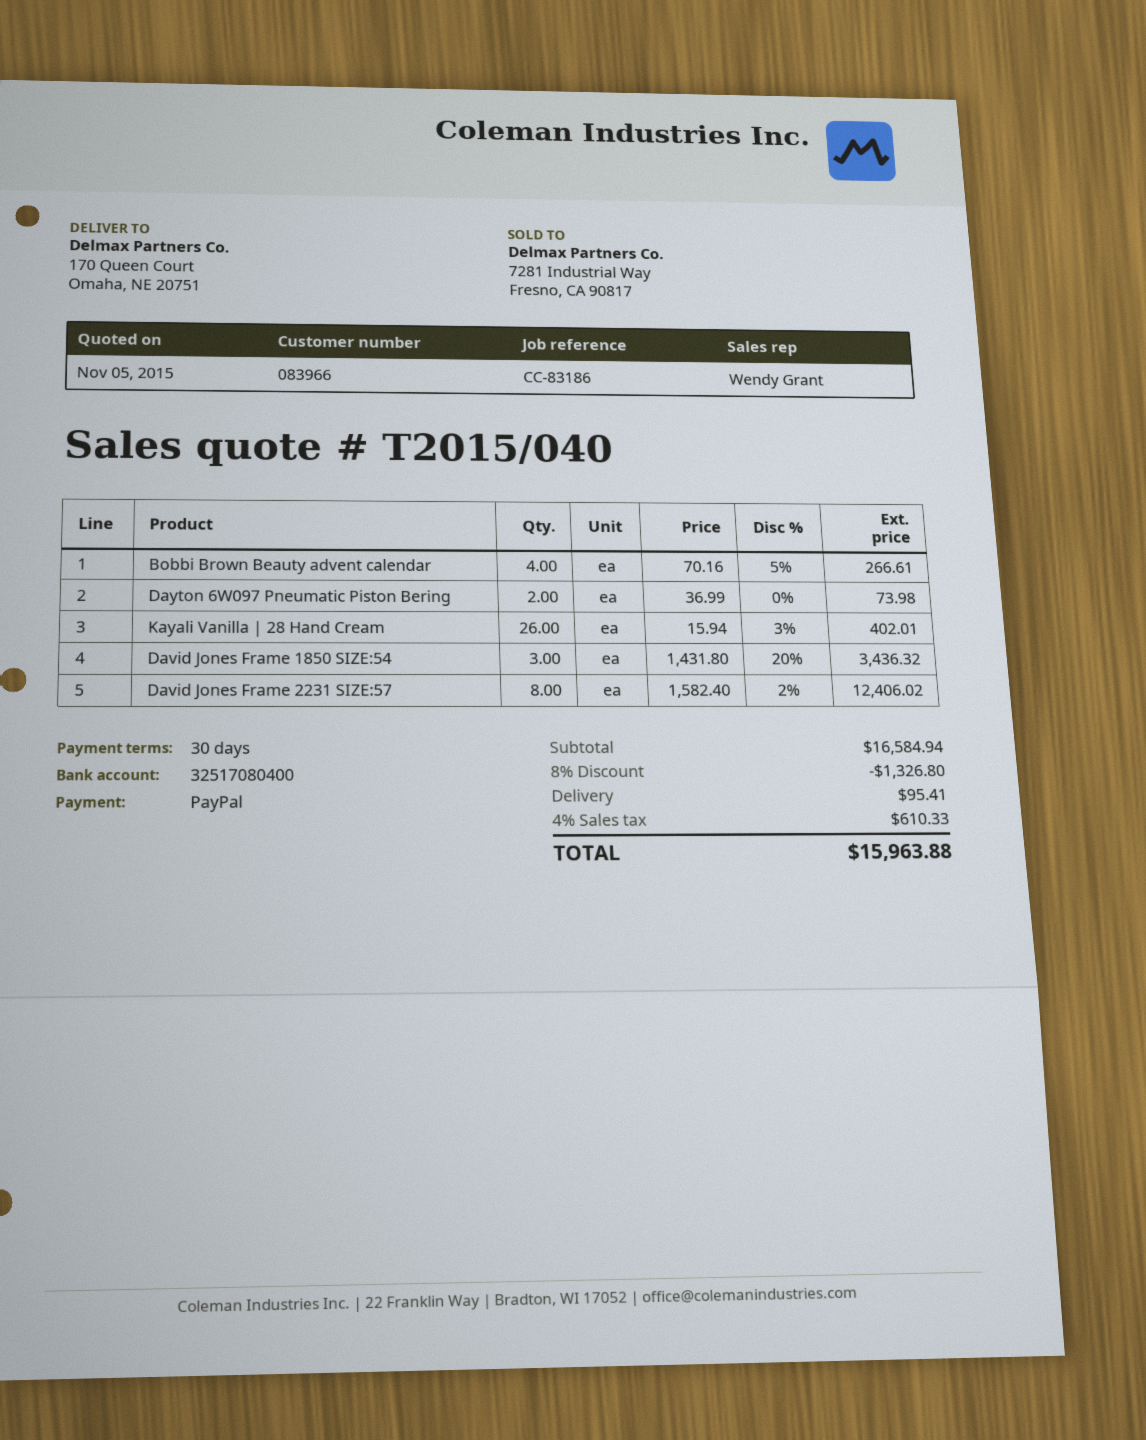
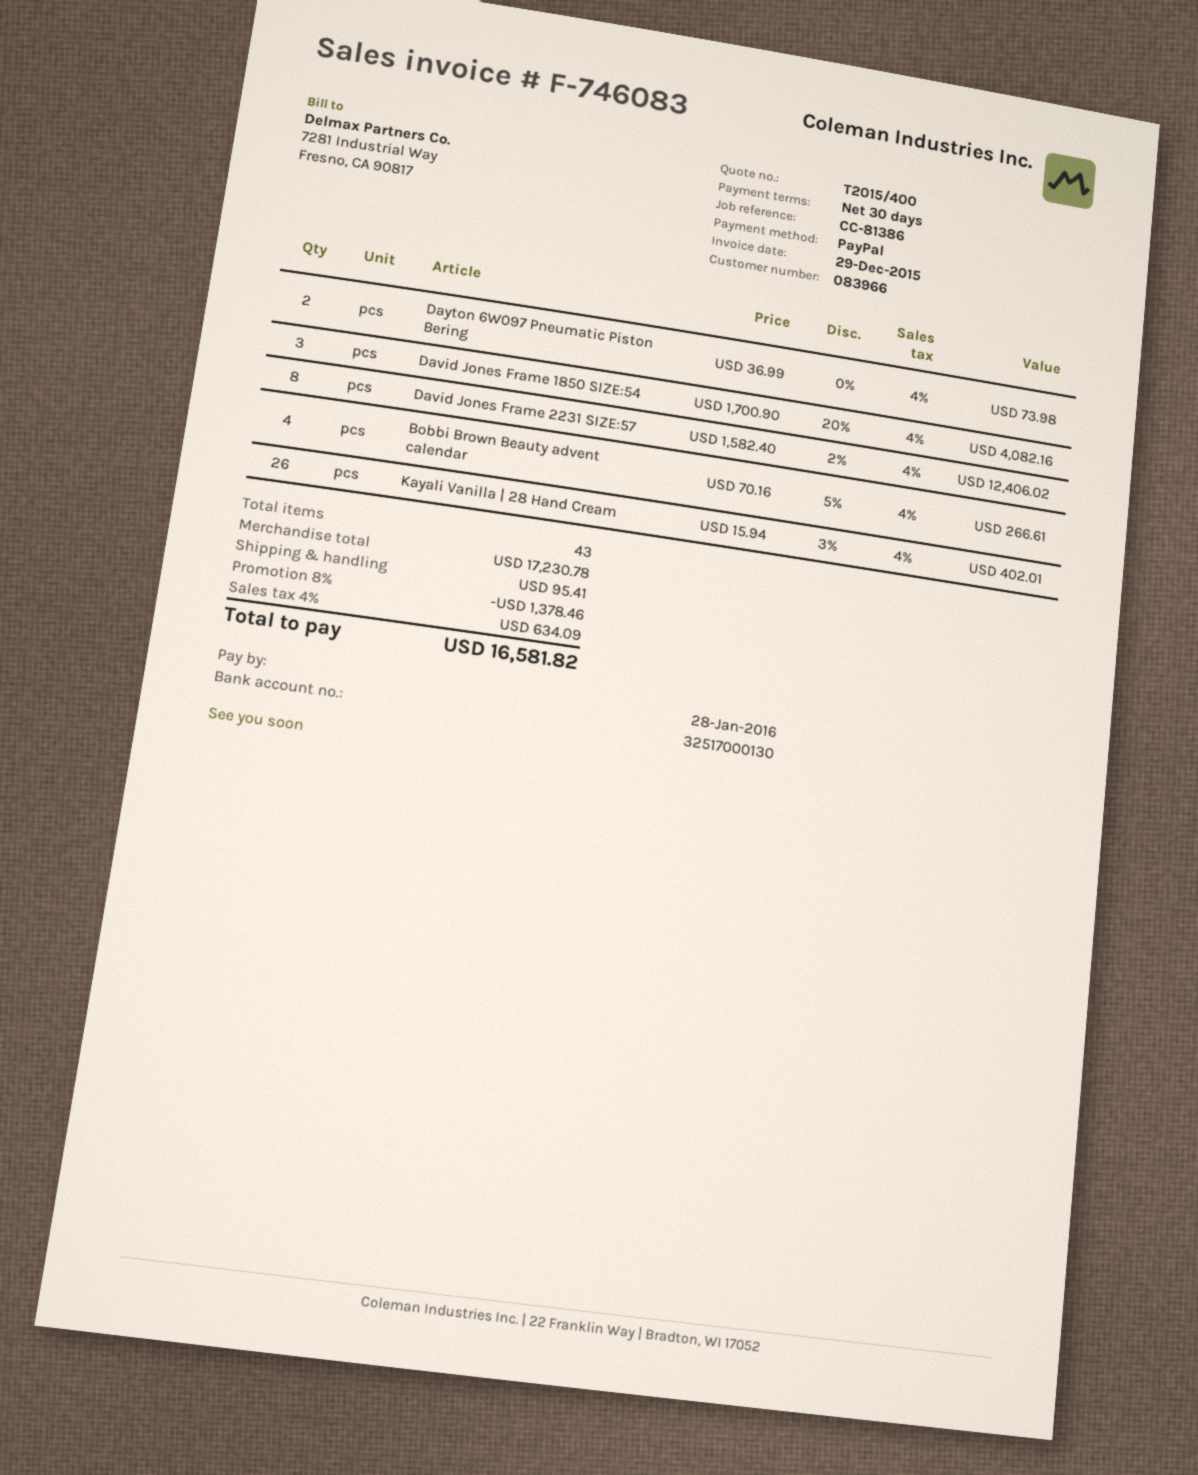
quote number: T2015/040 -> T2015/400
reference: CC-83186 -> CC-81386
bank account: 32517080400 -> 32517000130
David Jones Frame 1850 SIZE:54: 3 x 1431.80 - 20% = 3436.32 -> 3 x 1700.90 - 20% = 4082.16
subtotal: 16584.94 -> 17230.78
discount: 8% = 1326.80 -> 8% = 1378.46
tax: 4% = 610.33 -> 4% = 634.09
total: 15963.88 -> 16581.82

